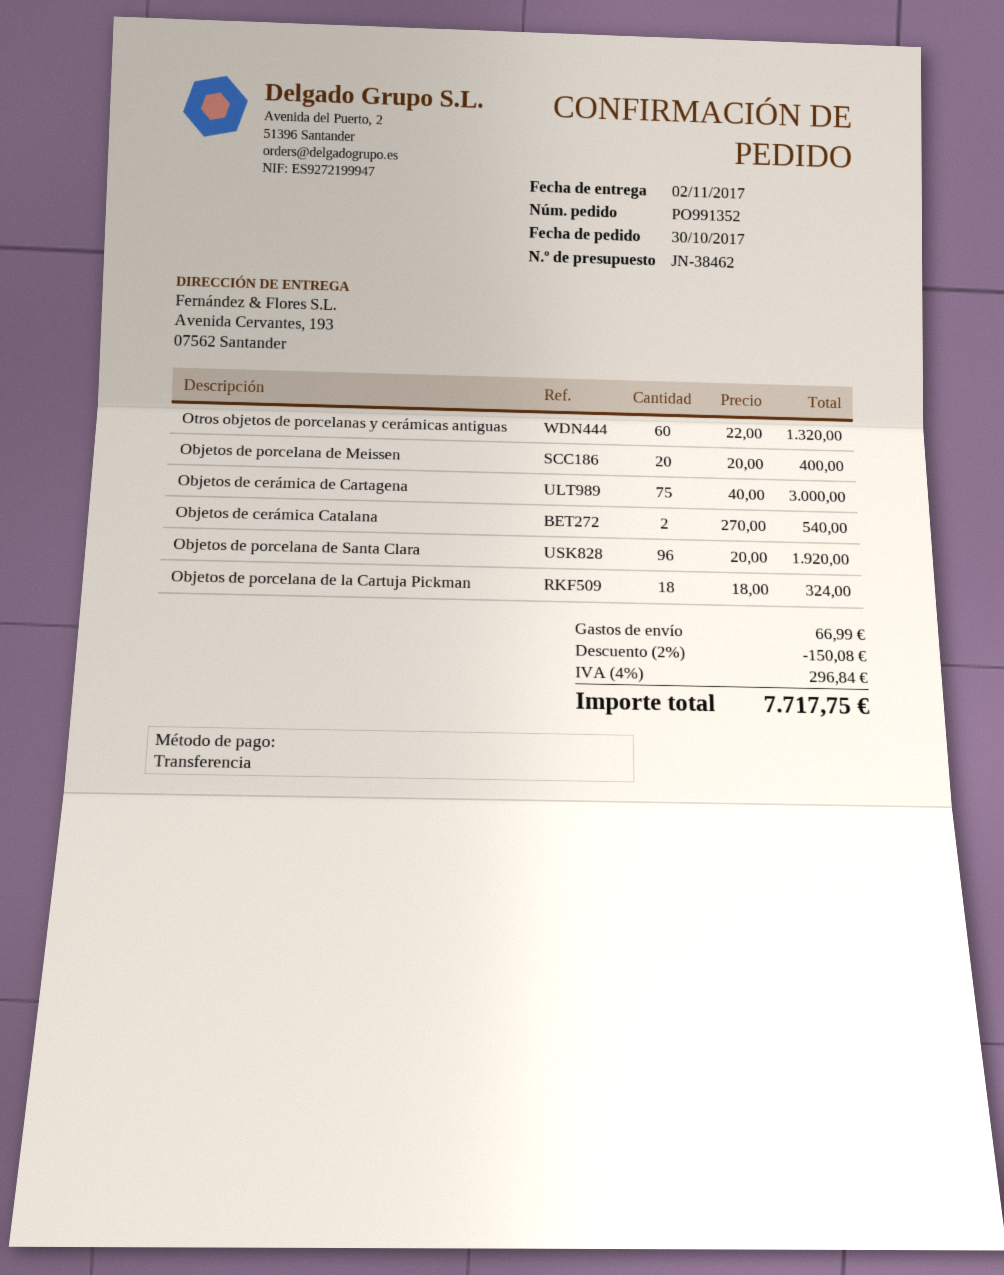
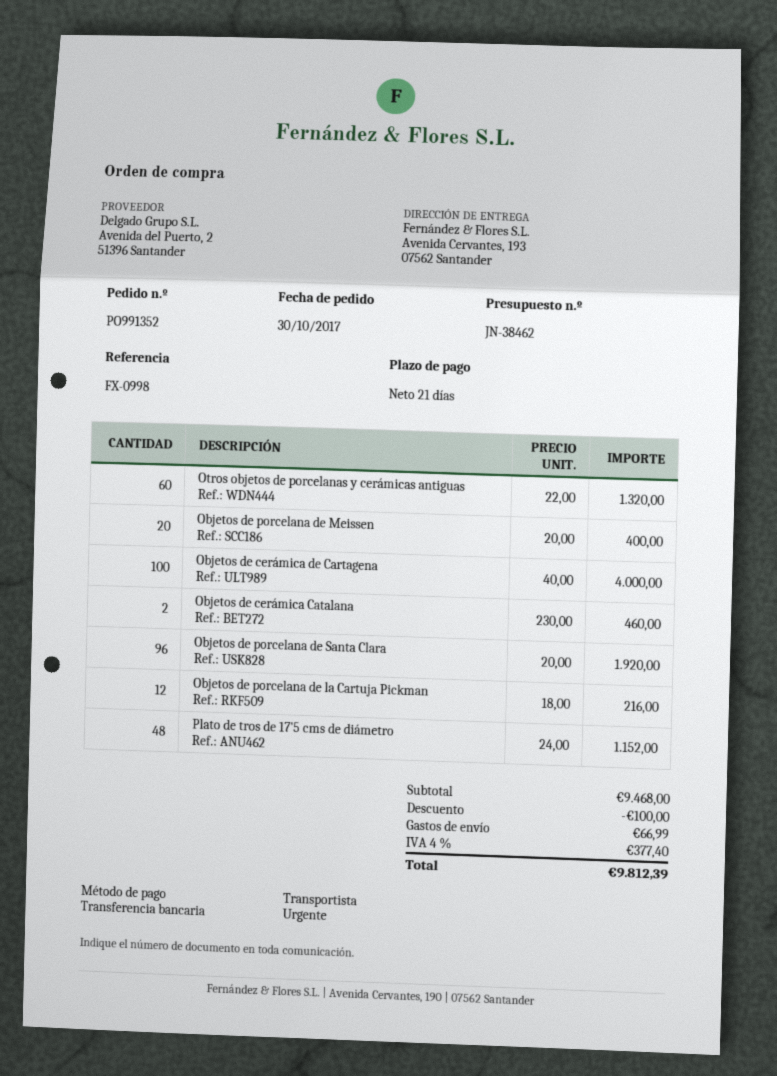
Objetos de cerámica de Cartagena: 75 x 40.00 = 3000.00 -> 100 x 40.00 = 4000.00
Objetos de cerámica Catalana: 2 x 270.00 = 540.00 -> 2 x 230.00 = 460.00
Objetos de porcelana de la Cartuja Pickman: 18 x 18.00 = 324.00 -> 12 x 18.00 = 216.00
Plato de tros de 17'5 cms de diámetro: none -> 48 x 24.00 = 1152.00
discount: 150.08 -> 100.00
tax: 4% = 296.84 -> 4% = 377.40
total: 7717.75 -> 9812.39

